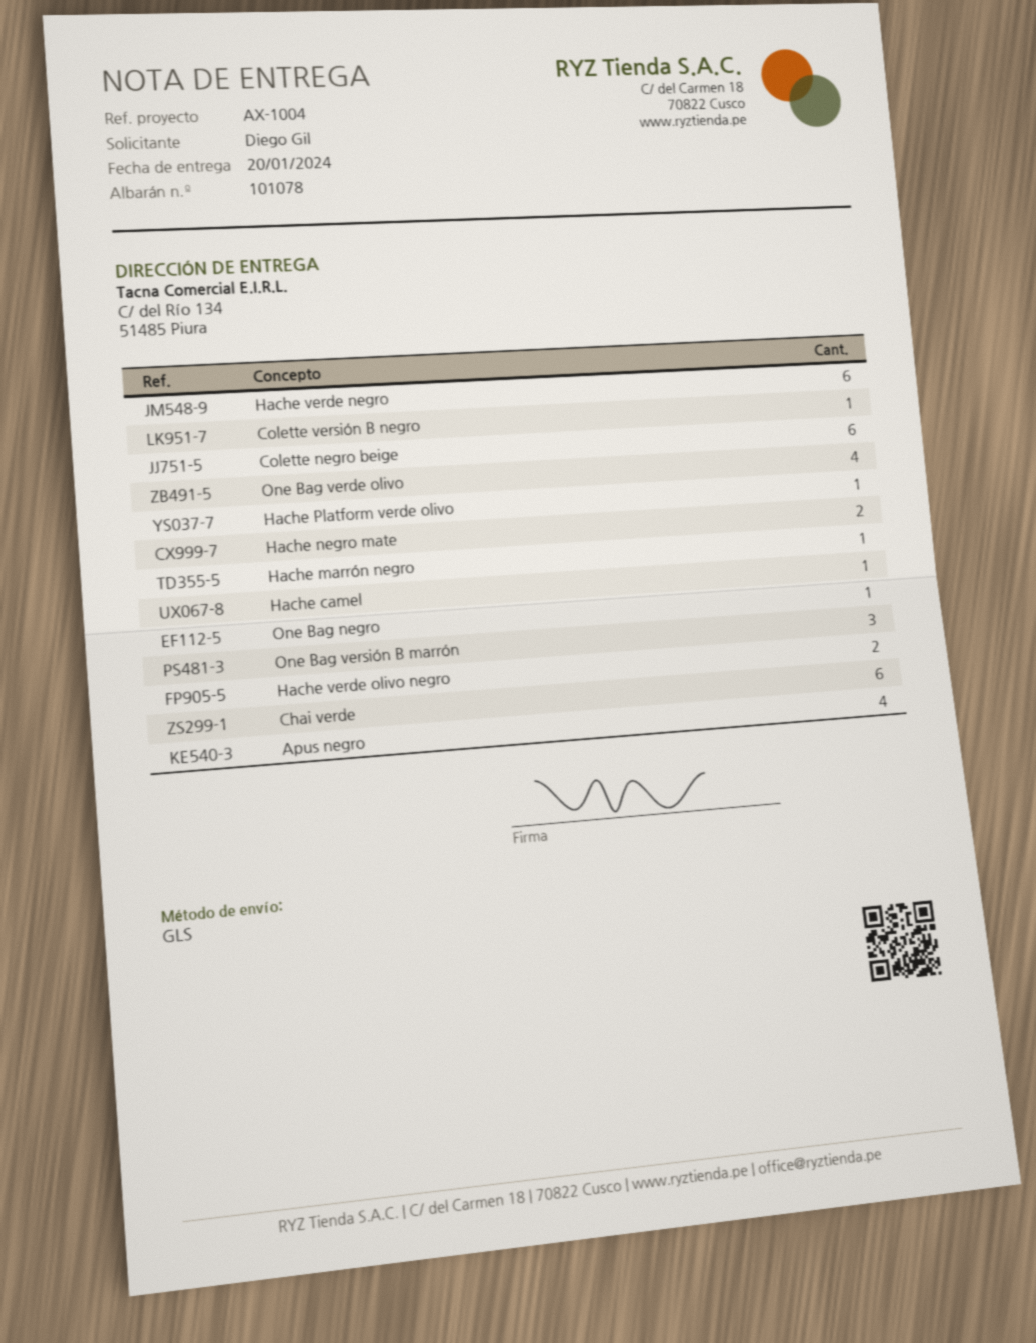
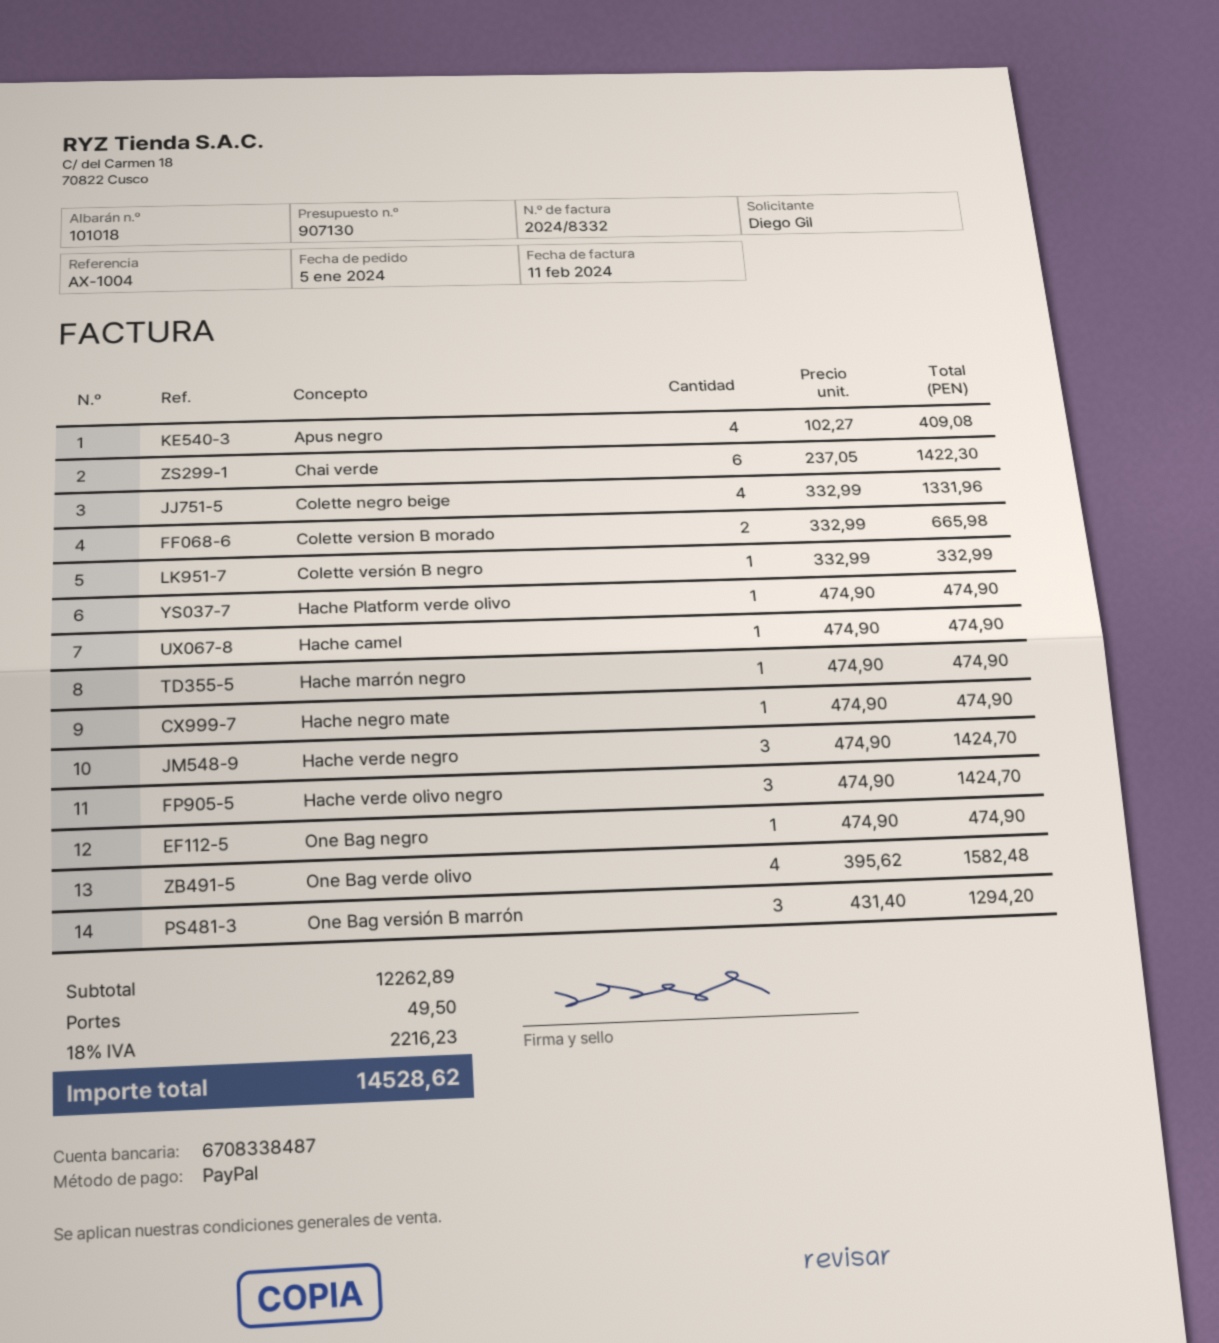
delivery note number: 101078 -> 101018
Hache verde negro: 6 -> 3
Colette negro beige: 6 -> 4
Hache negro mate: 2 -> 1
Hache verde olivo negro: 2 -> 3
Colette version B morado: none -> 2

